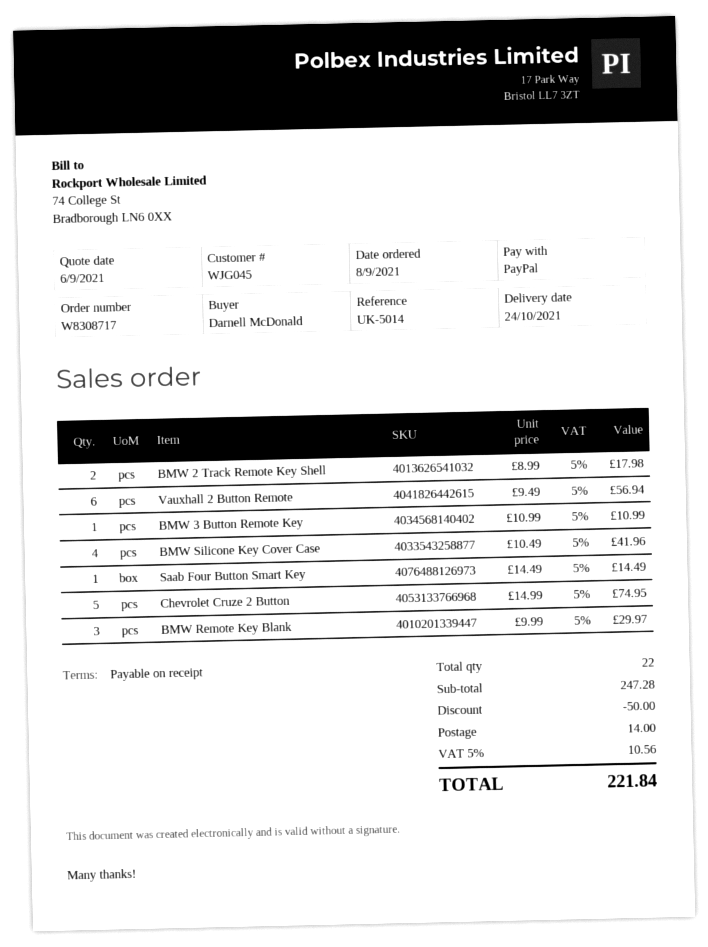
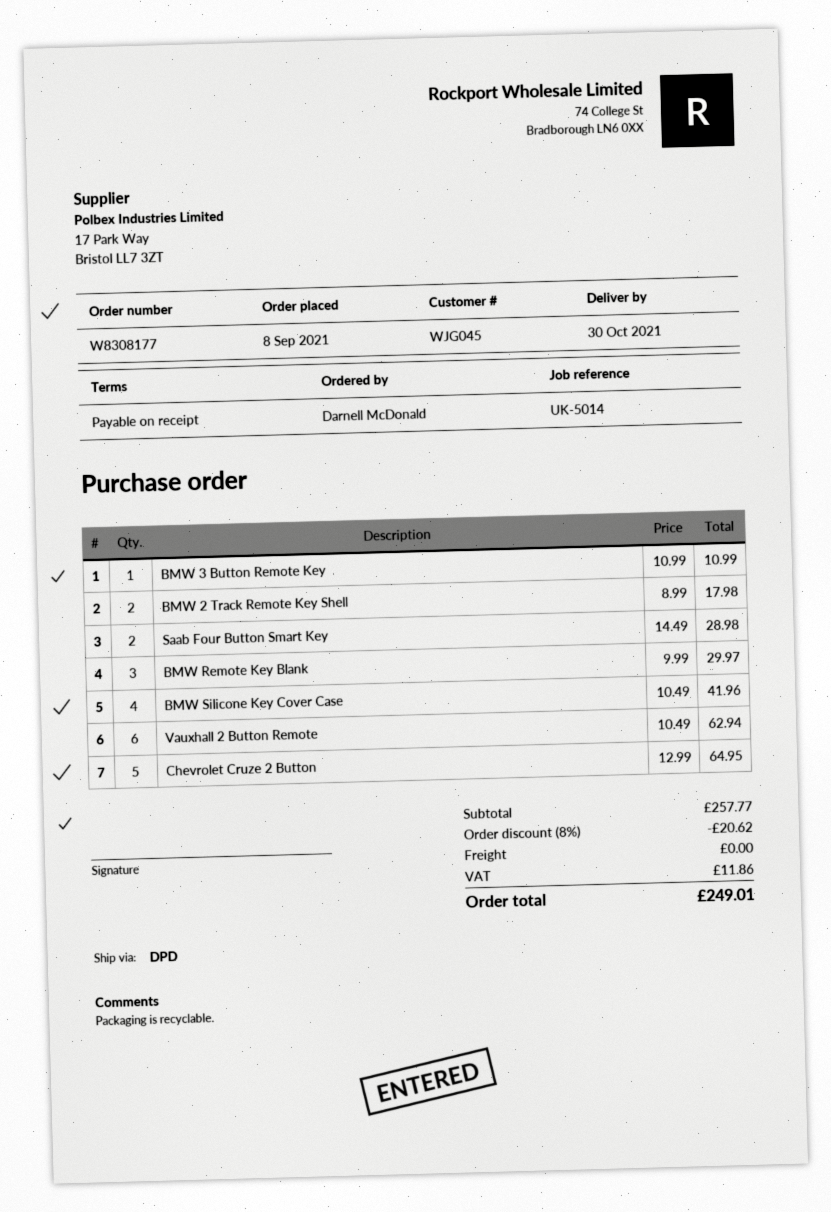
order number: W8308717 -> W8308177
delivery date: 2021-10-24 -> 2021-10-30
Vauxhall 2 Button Remote: 6 x 9.49 = 56.94 -> 6 x 10.49 = 62.94
Saab Four Button Smart Key: 1 x 14.49 = 14.49 -> 2 x 14.49 = 28.98
Chevrolet Cruze 2 Button: 5 x 14.99 = 74.95 -> 5 x 12.99 = 64.95
subtotal: 247.28 -> 257.77
discount: 50.00 -> 20.62
shipping: 14.00 -> 0.00
tax: 10.56 -> 11.86
total: 221.84 -> 249.01

